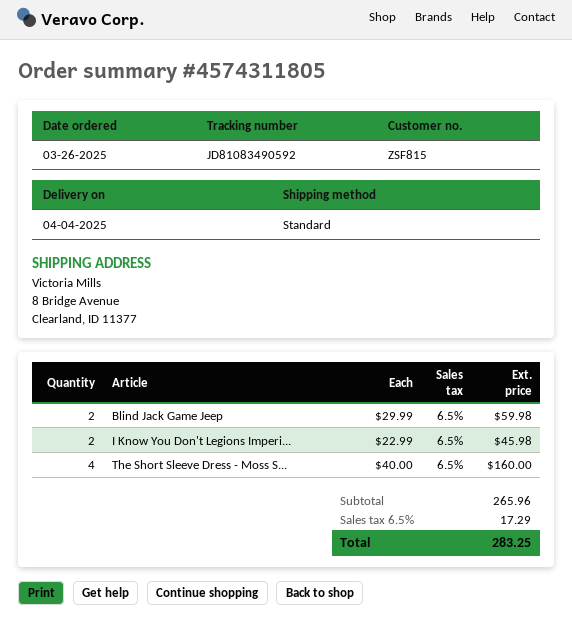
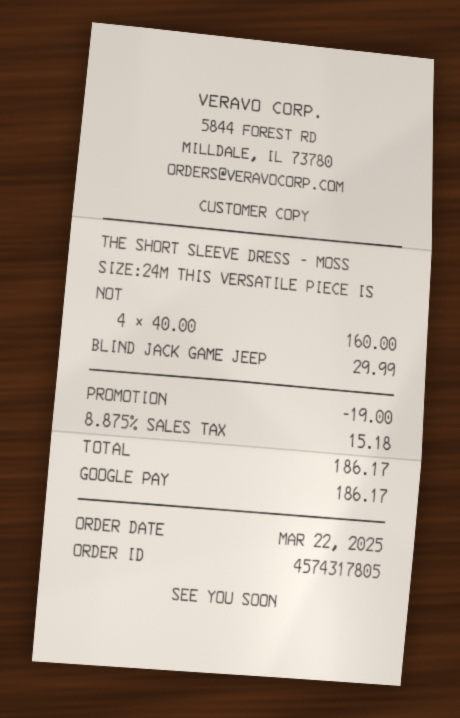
order number: 4574311805 -> 4574317805
order date: 2025-03-26 -> 2025-03-22
Blind Jack Game Jeep: 2 x 29.99 = 59.98 -> 1 x 29.99 = 29.99
I Know You Don't Legions Imperi...: 2 x 22.99 = 45.98 -> none
discount: none -> 19.00
tax: 6.5% = 17.29 -> 8.875% = 15.18
total: 283.25 -> 186.17

